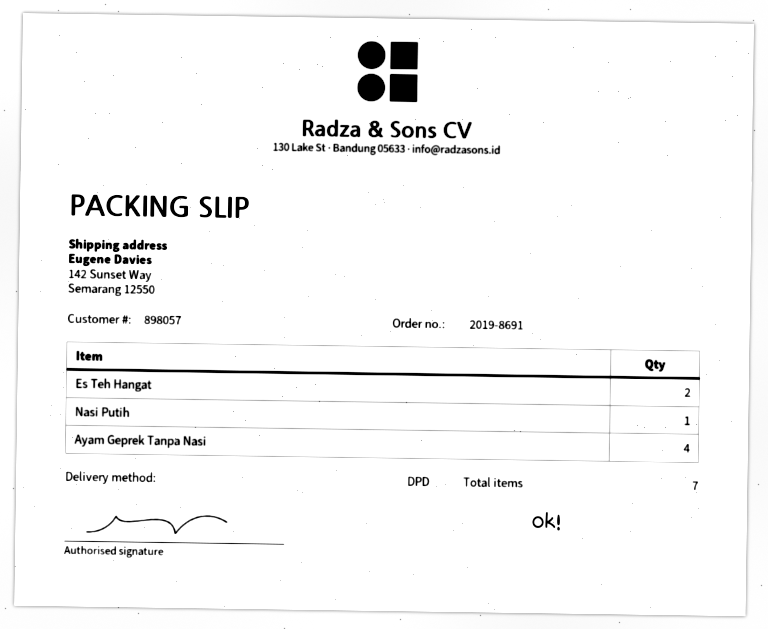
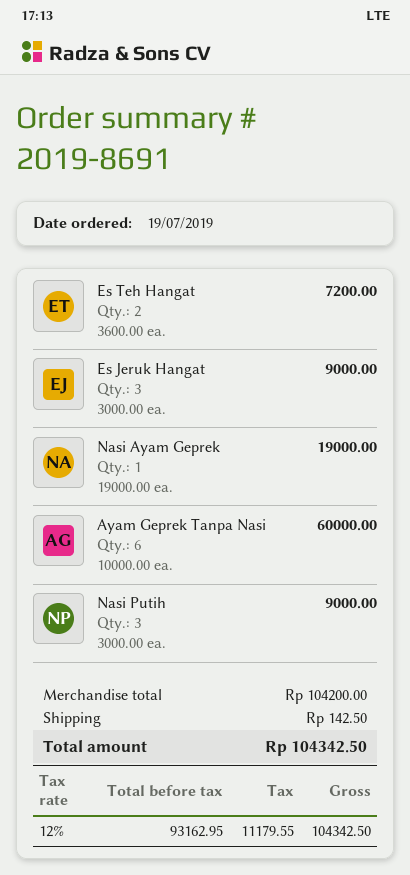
Nasi Putih: 1 -> 3
Ayam Geprek Tanpa Nasi: 4 -> 6
Es Jeruk Hangat: none -> 3
Nasi Ayam Geprek: none -> 1

